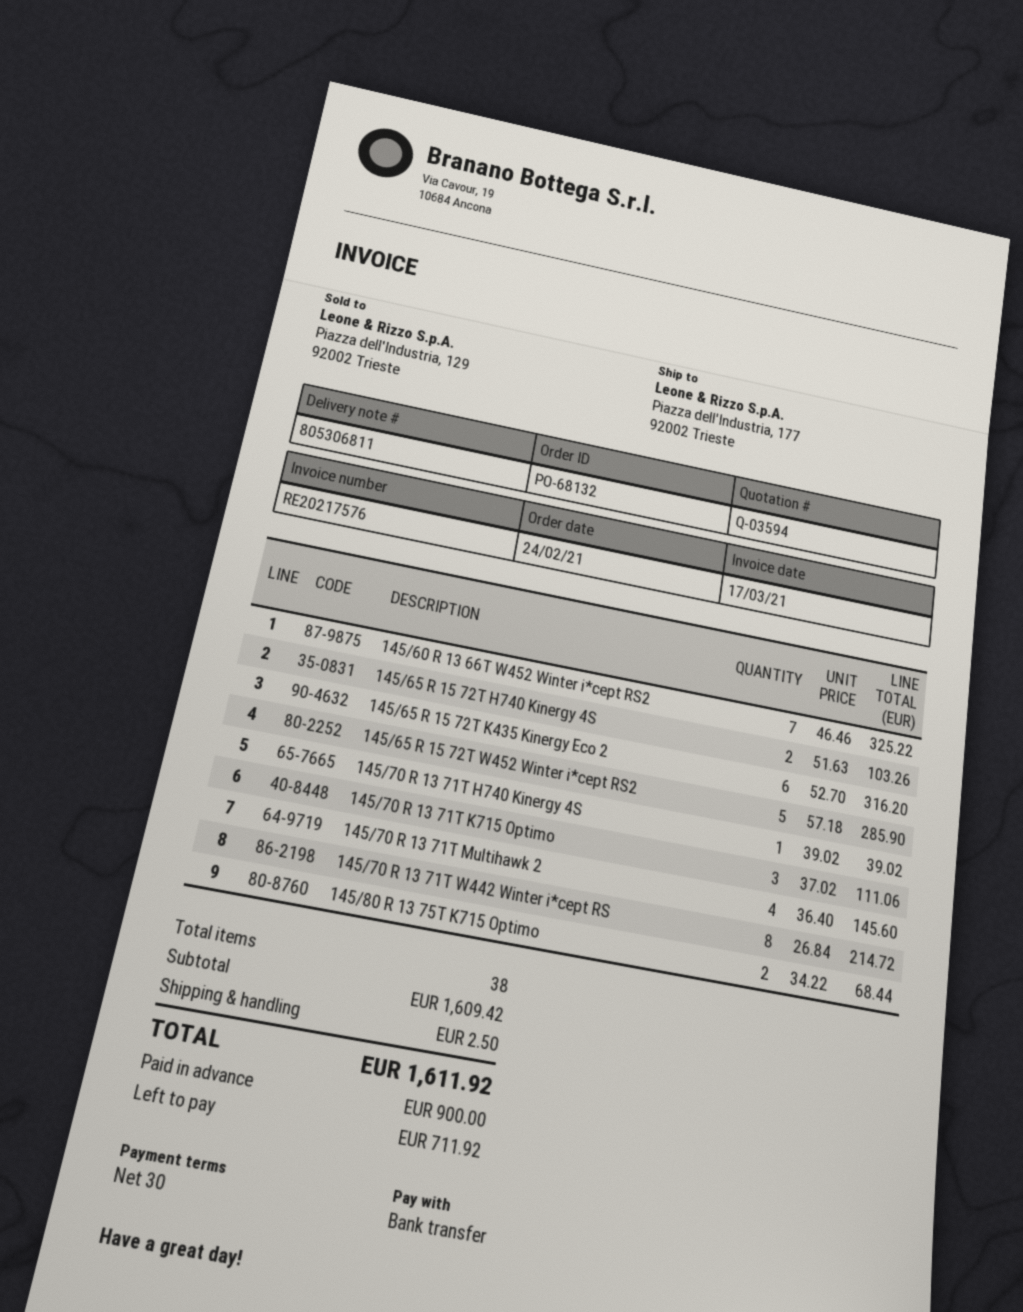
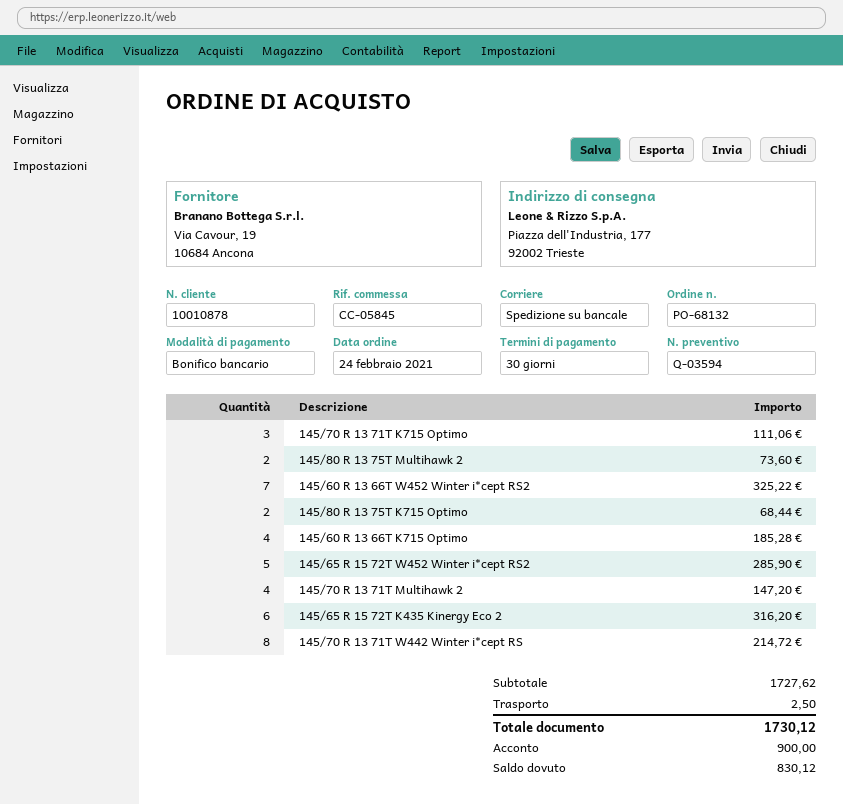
145/65 R 15 72T H740 Kinergy 4S: 2 for 103.26 -> none
145/70 R 13 71T H740 Kinergy 4S: 1 for 39.02 -> none
145/70 R 13 71T Multihawk 2: 4 for 145.60 -> 4 for 147.20
145/80 R 13 75T Multihawk 2: none -> 2 for 73.60
145/60 R 13 66T K715 Optimo: none -> 4 for 185.28
subtotal: 1609.42 -> 1727.62
total: 1611.92 -> 1730.12
balance: 711.92 -> 830.12

